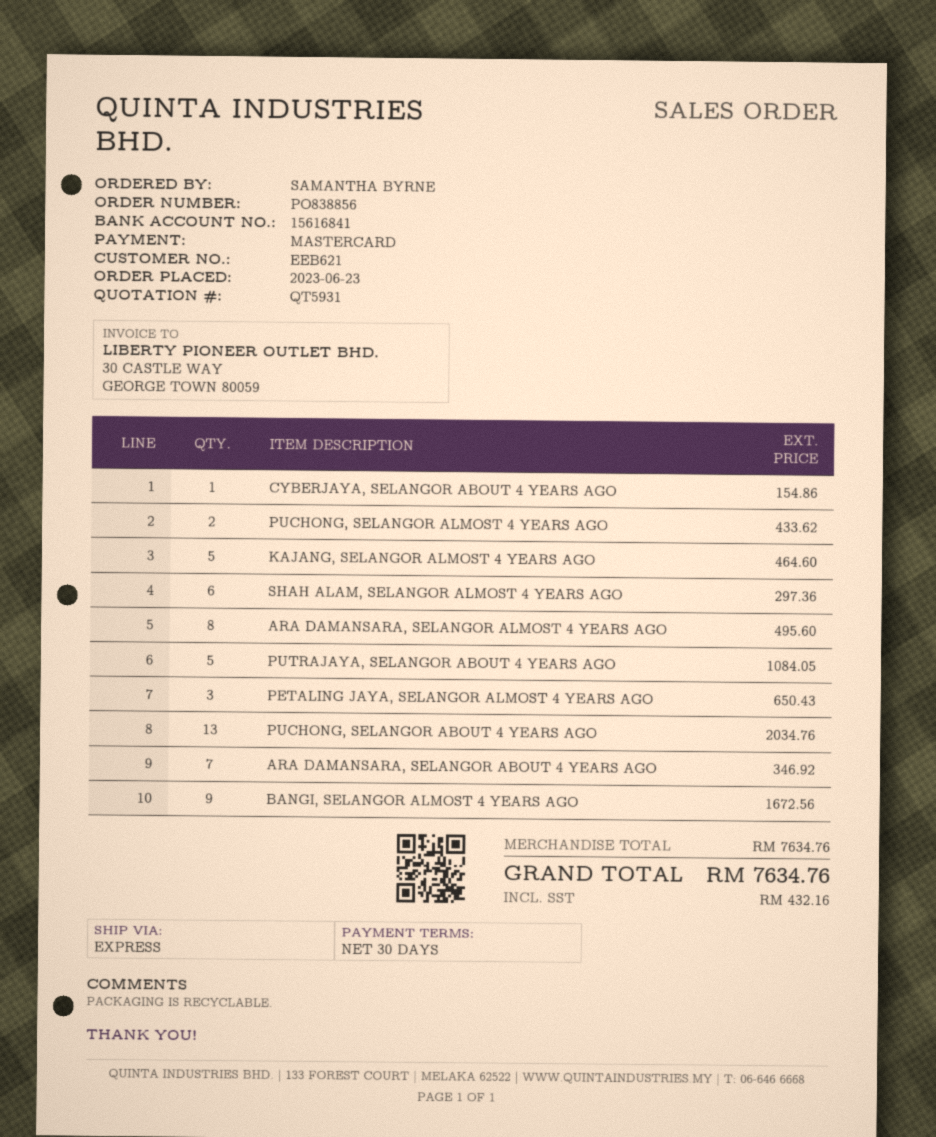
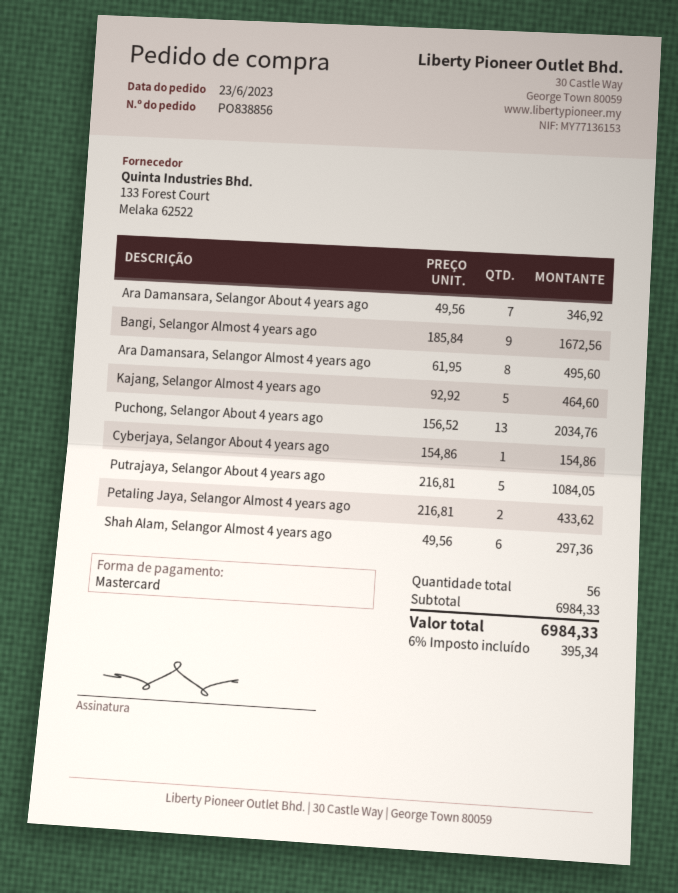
PUCHONG, SELANGOR ALMOST 4 YEARS AGO: 2 for 433.62 -> none
PETALING JAYA, SELANGOR ALMOST 4 YEARS AGO: 3 for 650.43 -> 2 for 433.62
subtotal: 7634.76 -> 6984.33
tax: 432.16 -> 395.34
total: 7634.76 -> 6984.33

